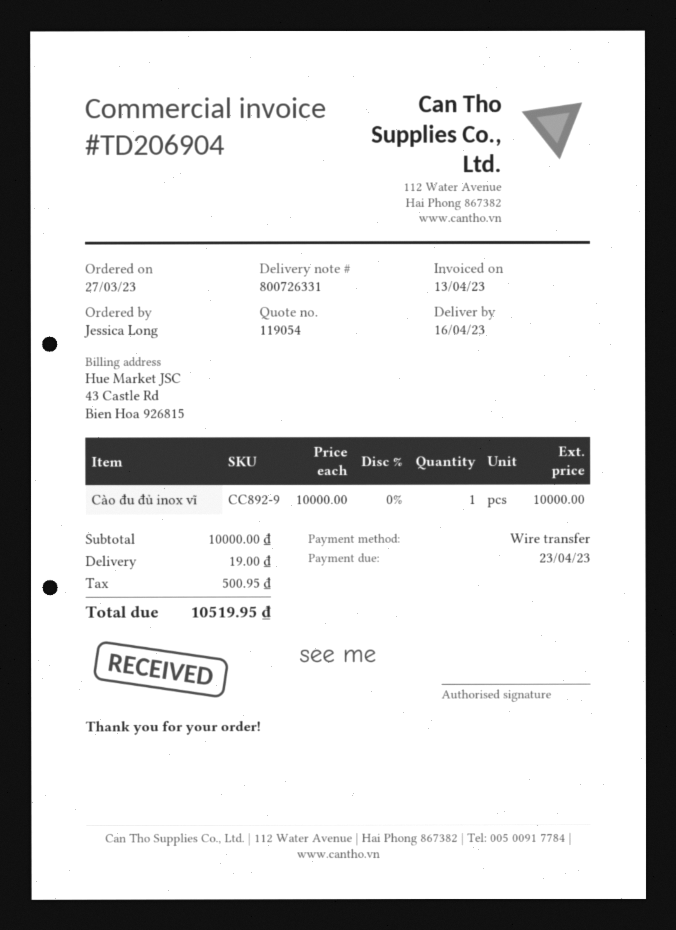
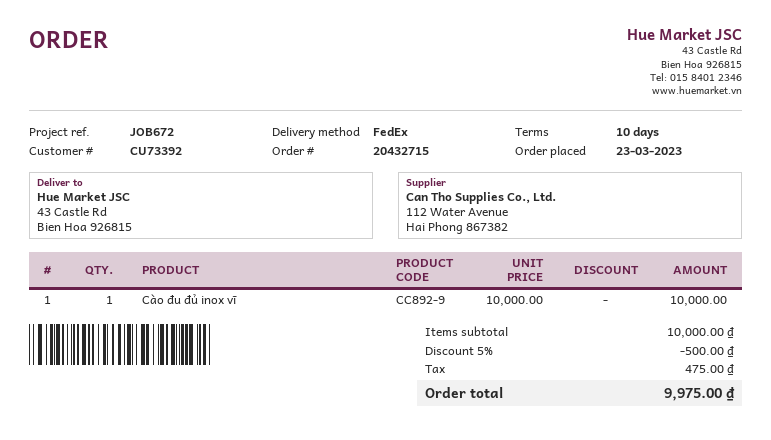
order date: 2023-03-27 -> 2023-03-23
discount: none -> 5% = 500.00
shipping: 19.00 -> none
tax: 500.95 -> 475.00
total: 10519.95 -> 9975.00

